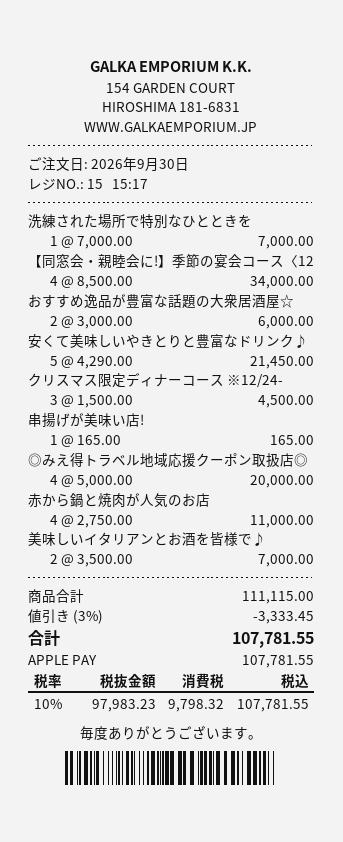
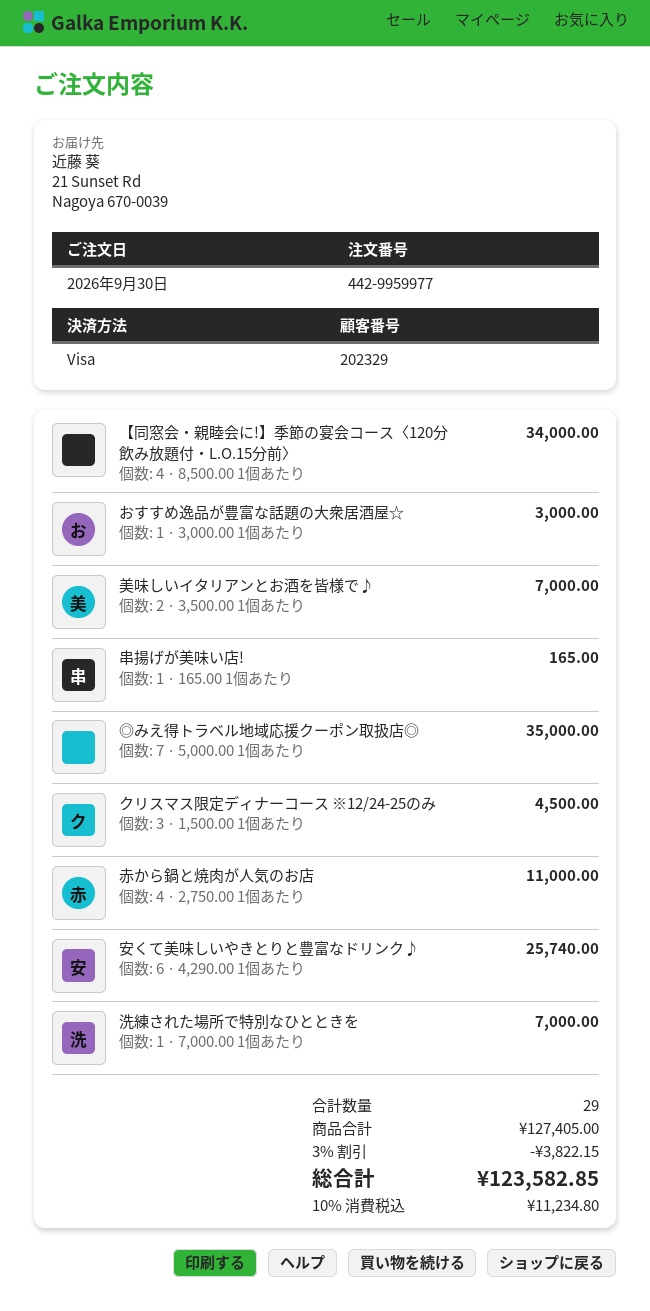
payment method: Apple Pay -> Visa
おすすめ逸品が豊富な話題の大衆居酒屋☆: 2 x 3000.00 = 6000.00 -> 1 x 3000.00 = 3000.00
安くて美味しいやきとりと豊富なドリンク♪: 5 x 4290.00 = 21450.00 -> 6 x 4290.00 = 25740.00
◎みえ得トラベル地域応援クーポン取扱店◎: 4 x 5000.00 = 20000.00 -> 7 x 5000.00 = 35000.00
subtotal: 111115.00 -> 127405.00
discount: 3% = 3333.45 -> 3% = 3822.15
tax: 10% = 9798.32 -> 10% = 11234.80
total: 107781.55 -> 123582.85

